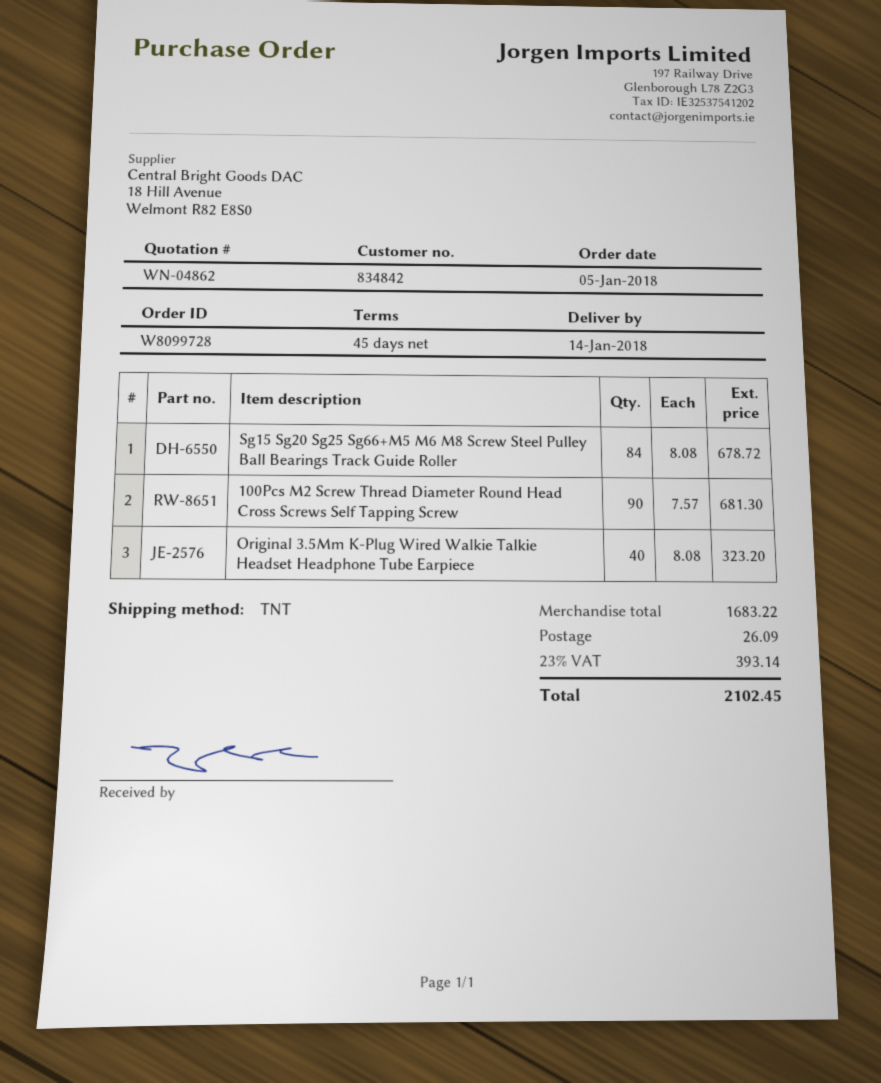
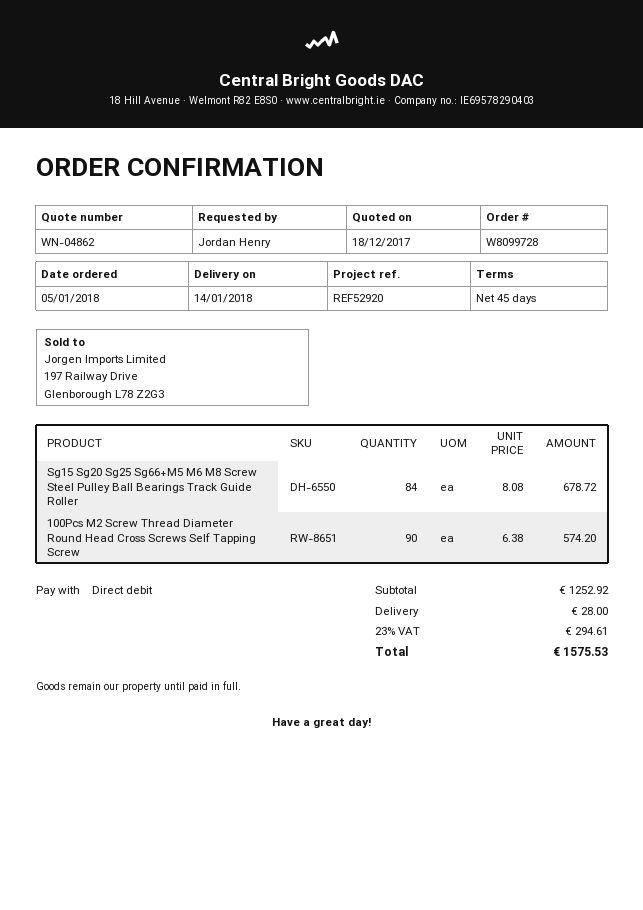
100Pcs M2 Screw Thread Diameter Round Head Cross Screws Self Tapping Screw: 90 x 7.57 = 681.30 -> 90 x 6.38 = 574.20
Original 3.5Mm K-Plug Wired Walkie Talkie Headset Headphone Tube Earpiece: 40 x 8.08 = 323.20 -> none
subtotal: 1683.22 -> 1252.92
shipping: 26.09 -> 28.00
tax: 23% = 393.14 -> 23% = 294.61
total: 2102.45 -> 1575.53

